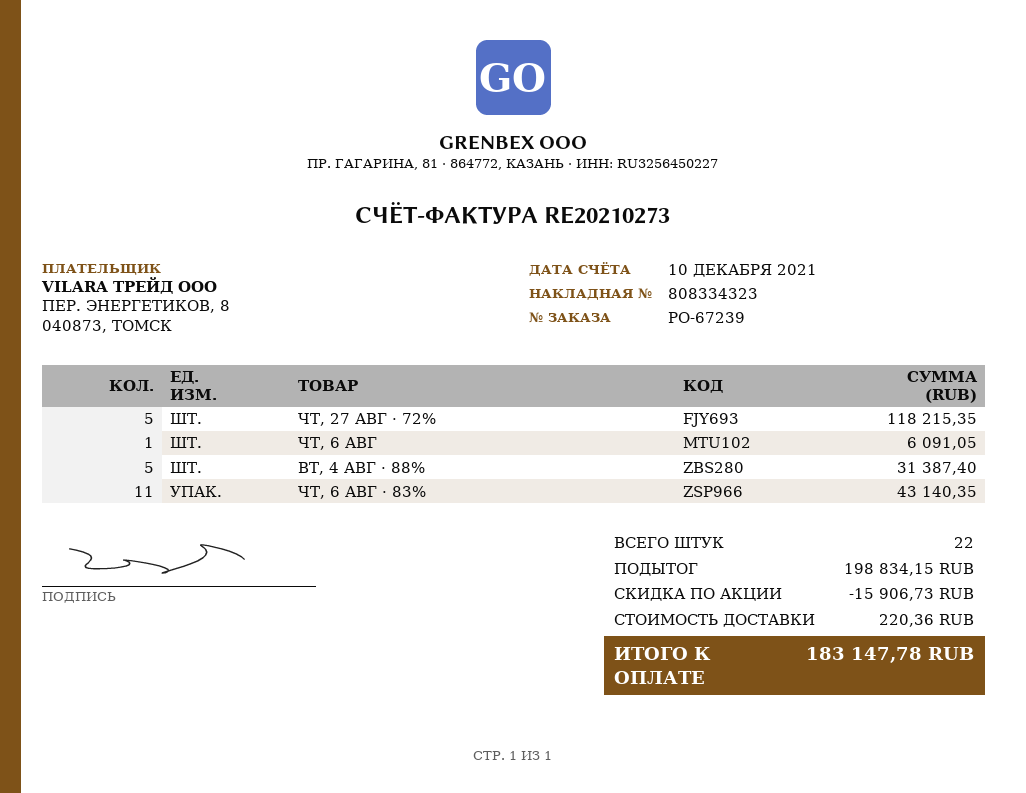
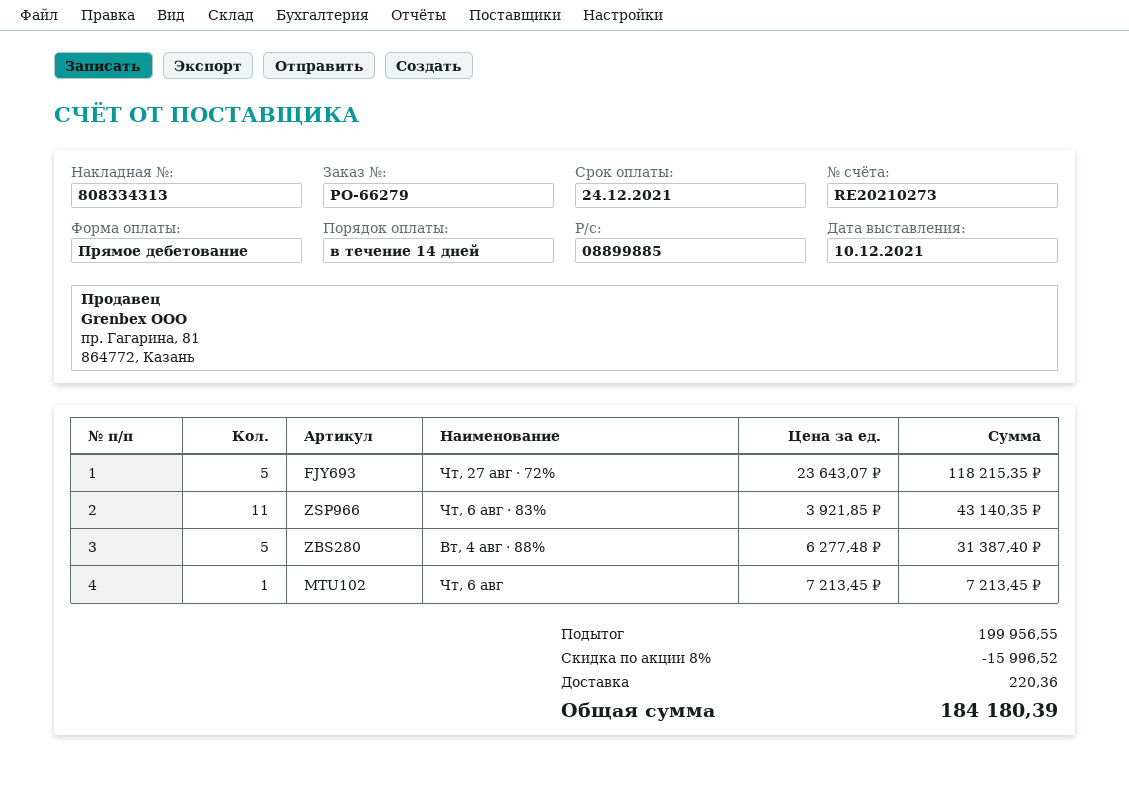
order number: PO-67239 -> PO-66279
delivery note number: 808334323 -> 808334313
ЧТ, 6 АВГ: 1 for 6091.05 -> 1 for 7213.45
subtotal: 198834.15 -> 199956.55
discount: 15906.73 -> 15996.52
total: 183147.78 -> 184180.39

